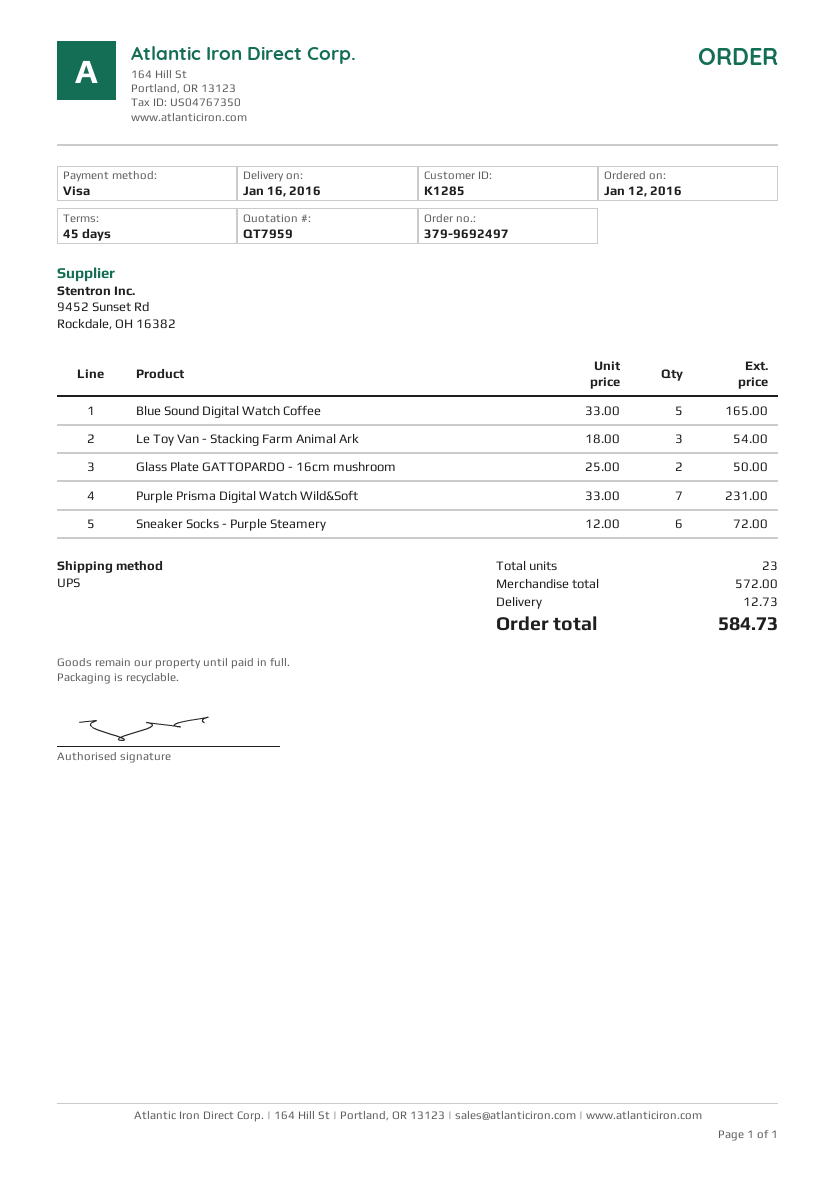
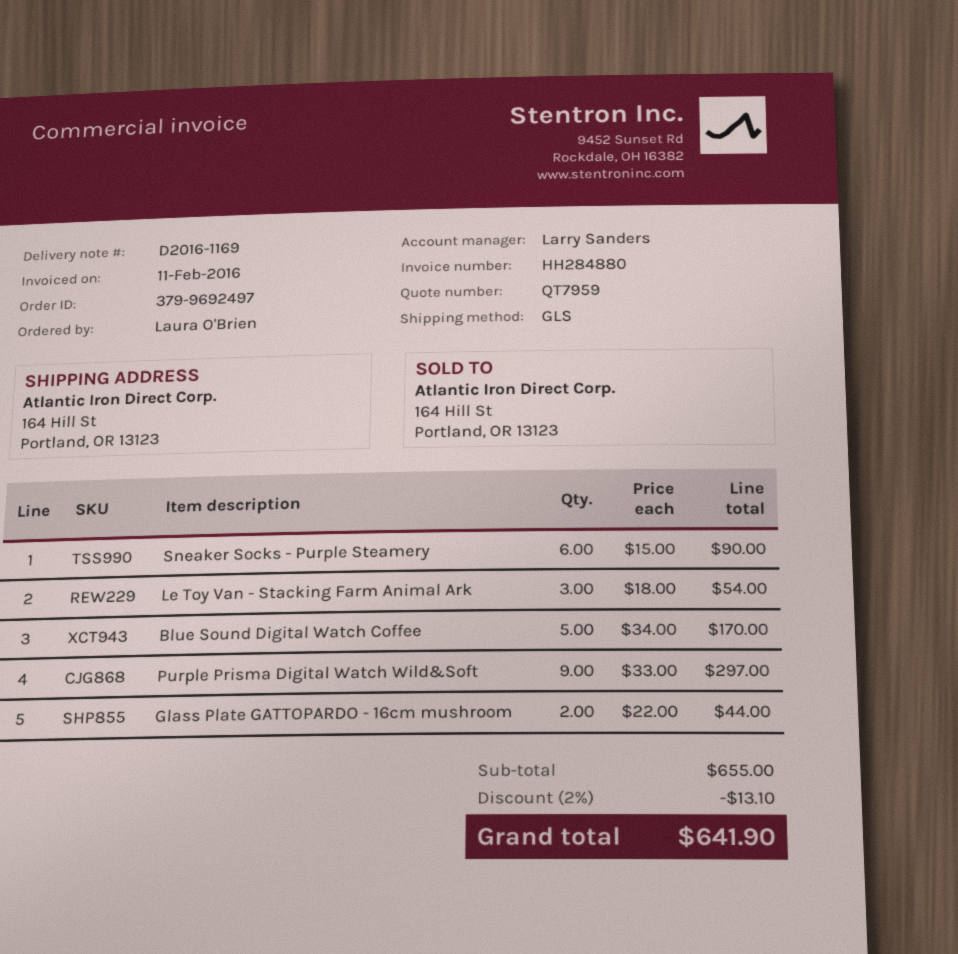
shipping method: UPS -> GLS
Blue Sound Digital Watch Coffee: 5 x 33.00 = 165.00 -> 5 x 34.00 = 170.00
Glass Plate GATTOPARDO - 16cm mushroom: 2 x 25.00 = 50.00 -> 2 x 22.00 = 44.00
Purple Prisma Digital Watch Wild&Soft: 7 x 33.00 = 231.00 -> 9 x 33.00 = 297.00
Sneaker Socks - Purple Steamery: 6 x 12.00 = 72.00 -> 6 x 15.00 = 90.00
subtotal: 572.00 -> 655.00
discount: none -> 2% = 13.10
shipping: 12.73 -> none
total: 584.73 -> 641.90

